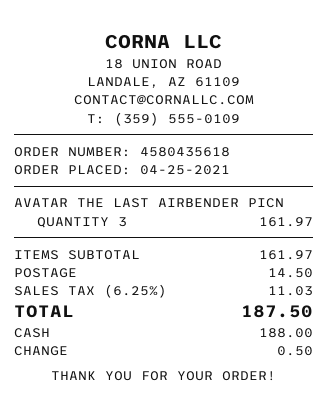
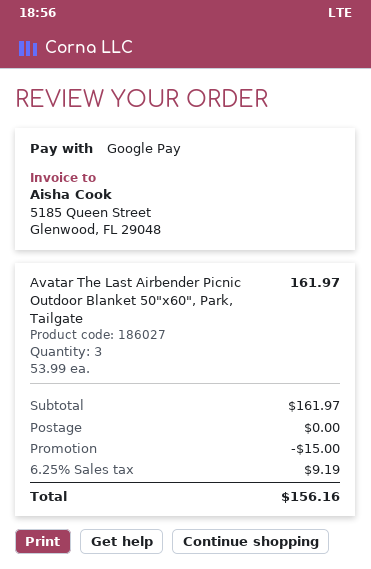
payment method: cash -> Google Pay
discount: none -> 15.00
shipping: 14.50 -> 0.00
tax: 6.25% = 11.03 -> 6.25% = 9.19
total: 187.50 -> 156.16

